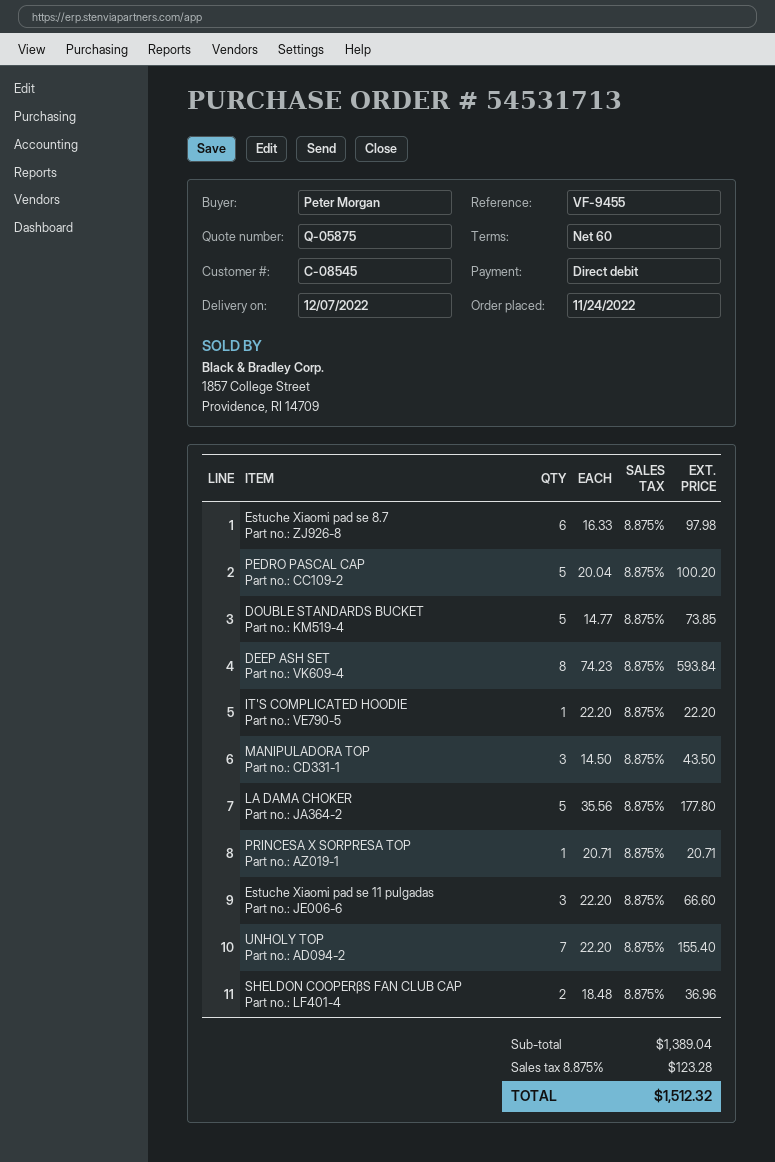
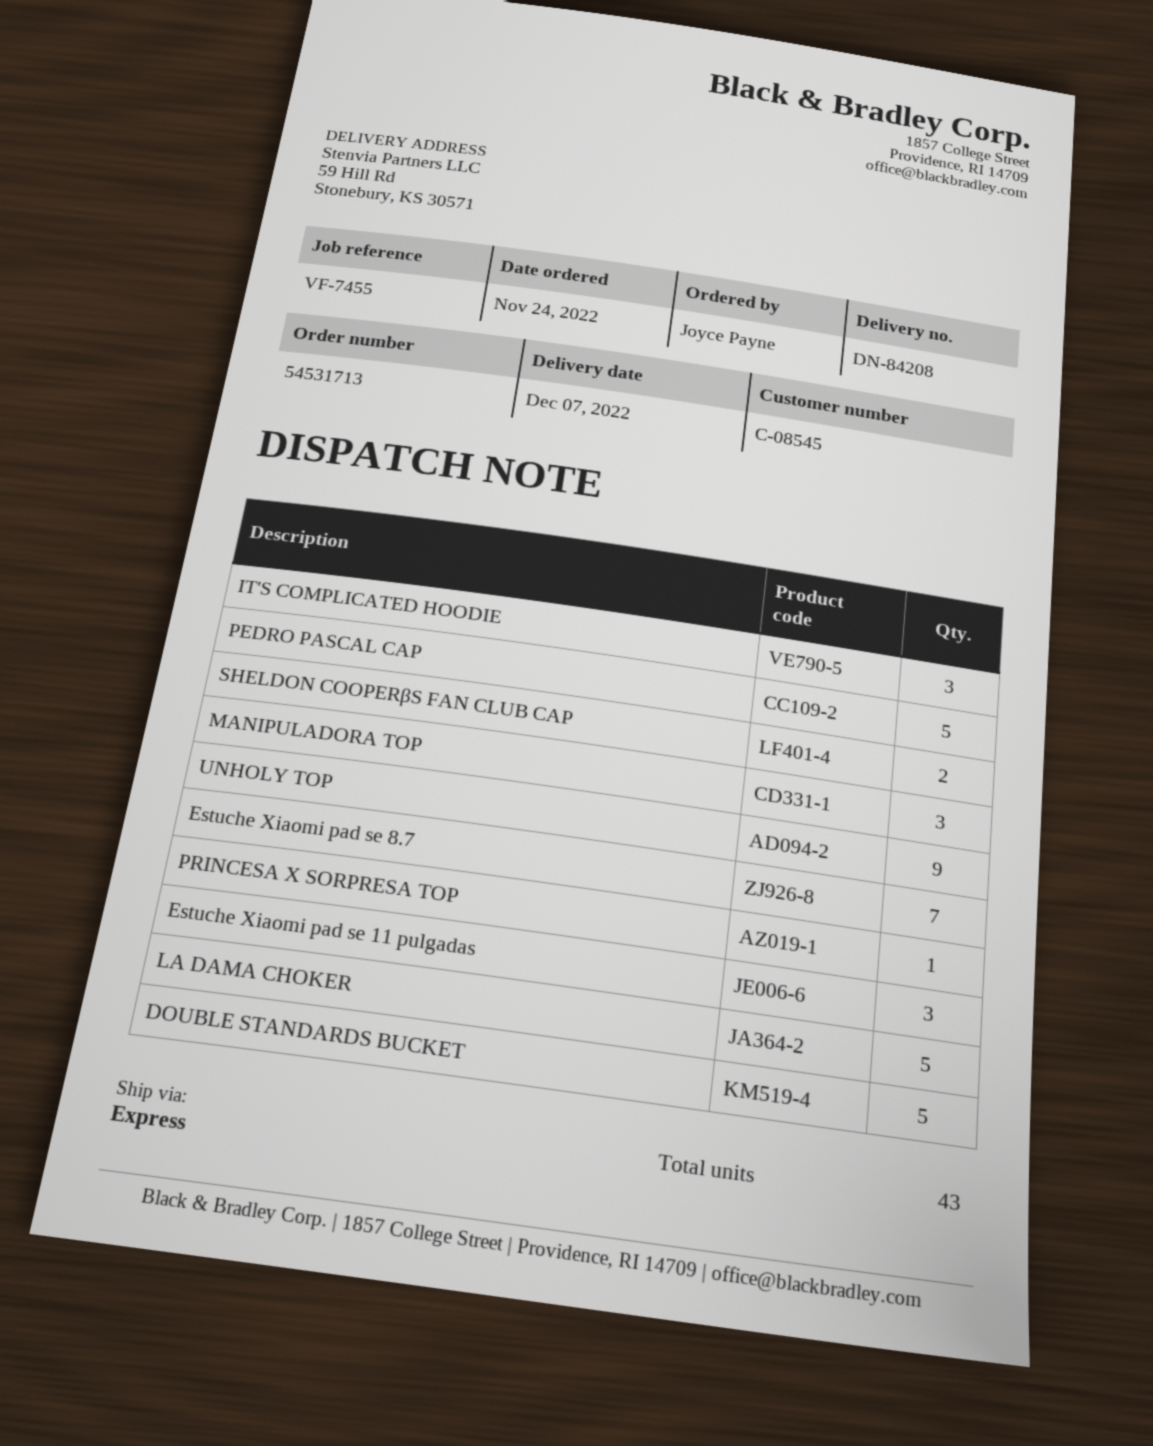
reference: VF-9455 -> VF-7455
ordered by: Peter Morgan -> Joyce Payne
Estuche Xiaomi pad se 8.7: 6 -> 7
DEEP ASH SET: 8 -> none
IT'S COMPLICATED HOODIE: 1 -> 3
UNHOLY TOP: 7 -> 9

